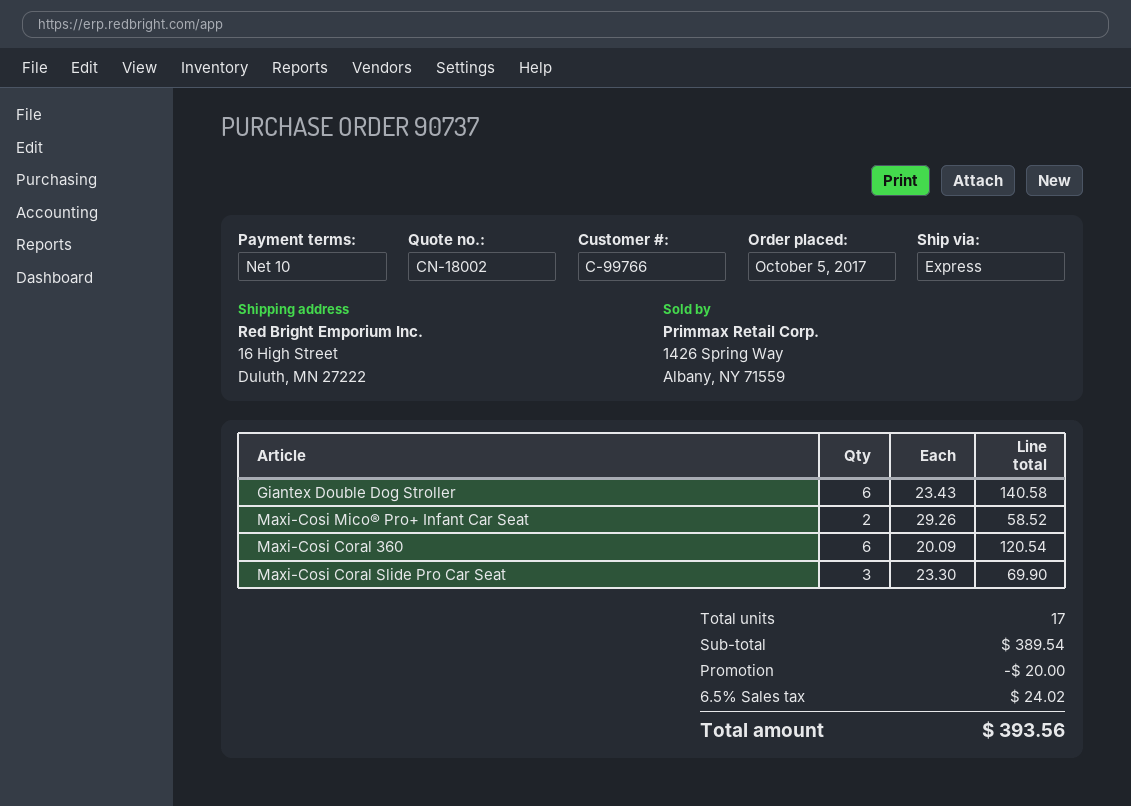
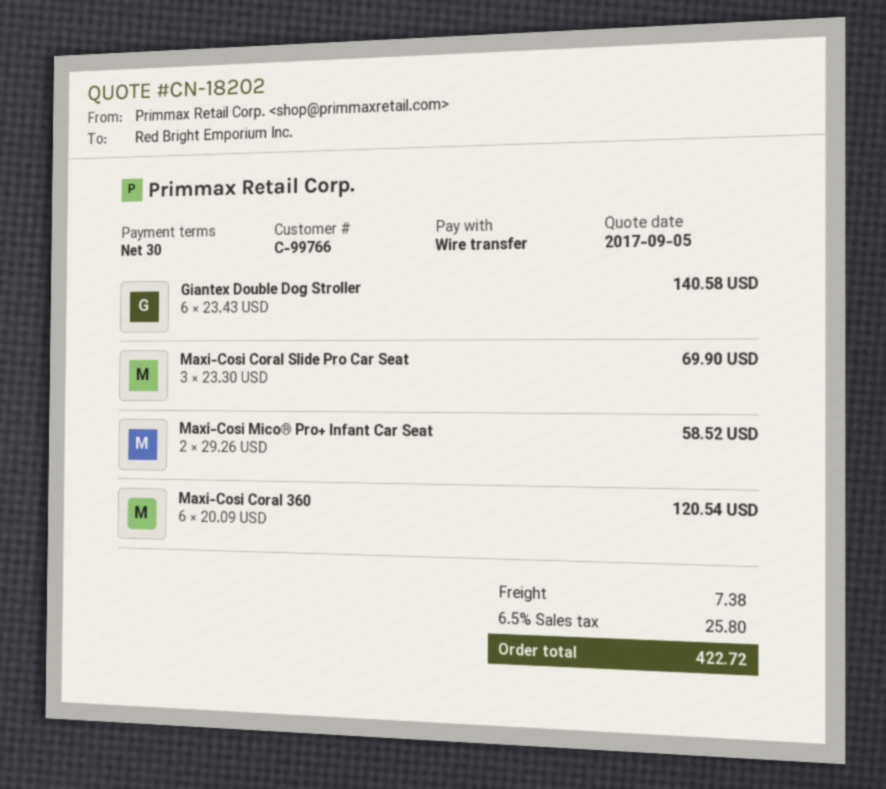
quote number: CN-18002 -> CN-18202
payment terms: 10 days -> 30 days
discount: 20.00 -> none
shipping: none -> 7.38
tax: 6.5% = 24.02 -> 6.5% = 25.80
total: 393.56 -> 422.72

